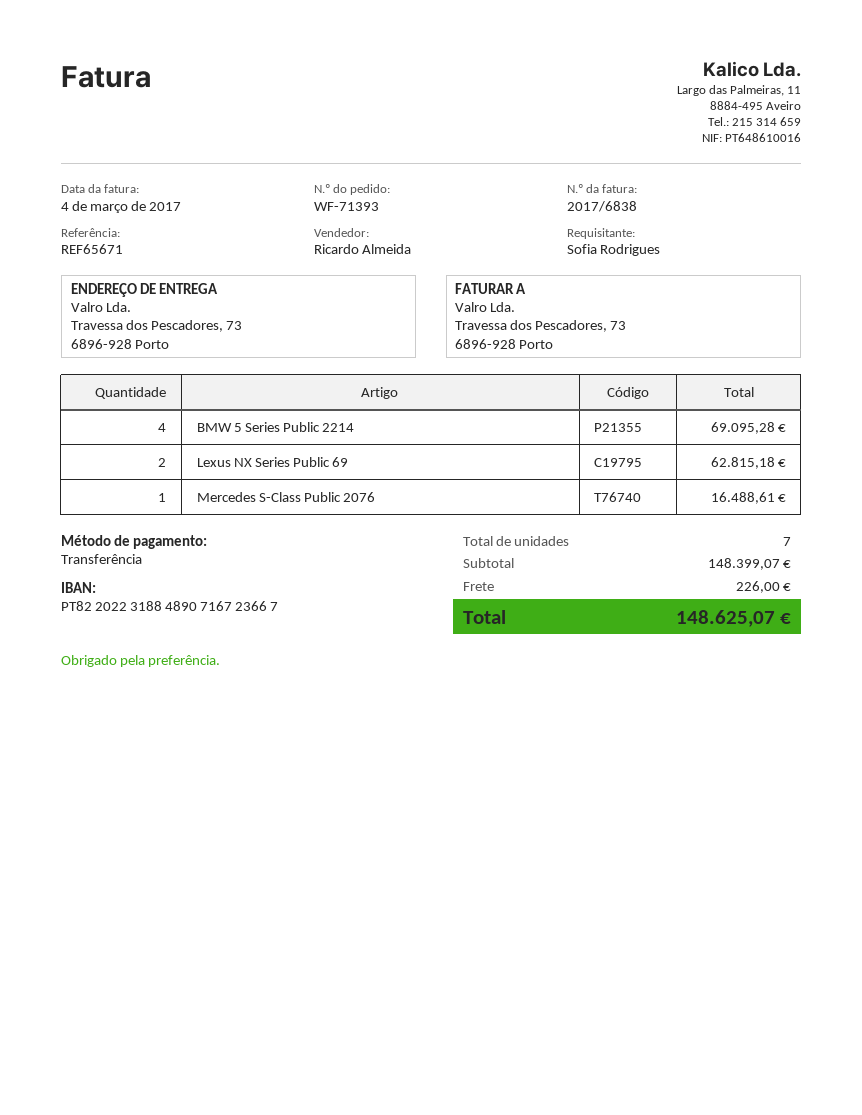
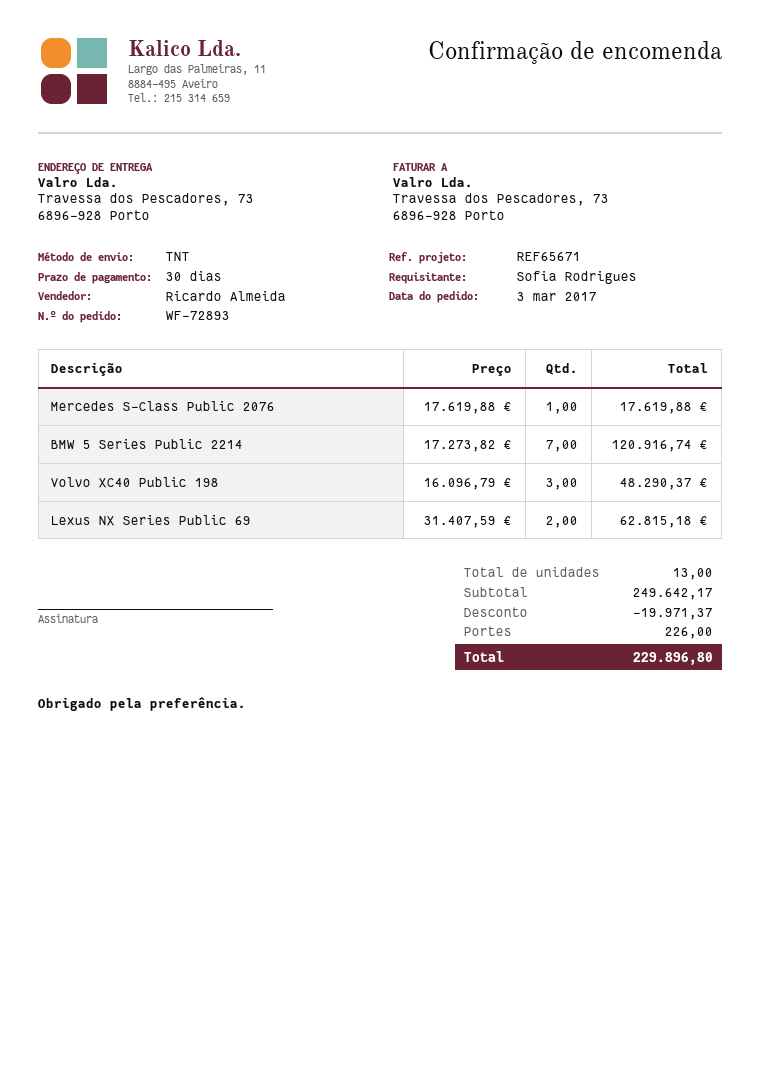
order number: WF-71393 -> WF-72893
BMW 5 Series Public 2214: 4 for 69095.28 -> 7 for 120916.74
Mercedes S-Class Public 2076: 1 for 16488.61 -> 1 for 17619.88
Volvo XC40 Public 198: none -> 3 for 48290.37
total quantity: 7 -> 13
subtotal: 148399.07 -> 249642.17
discount: none -> 19971.37
total: 148625.07 -> 229896.80

